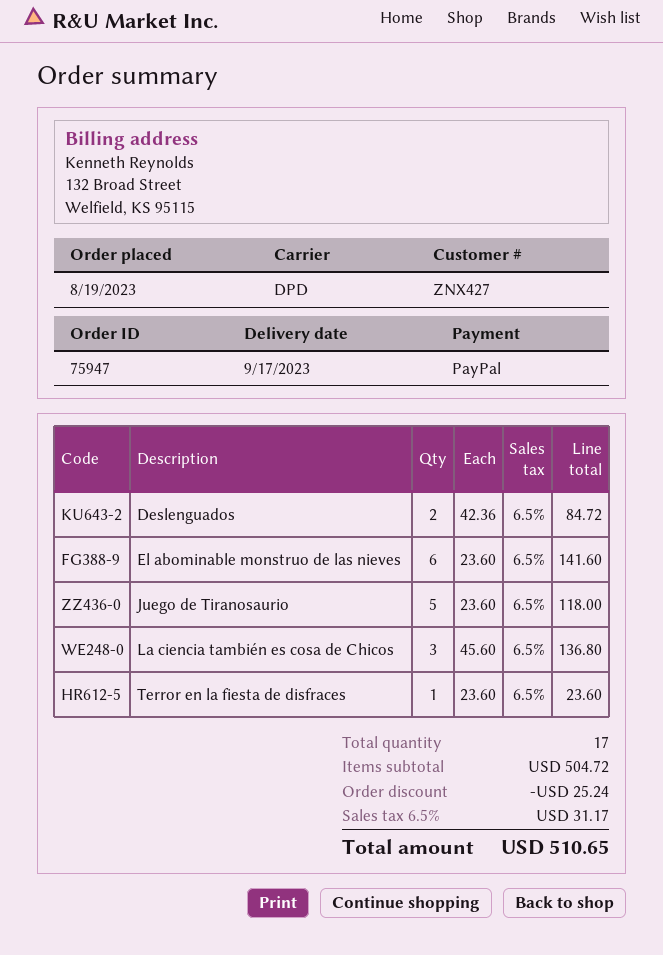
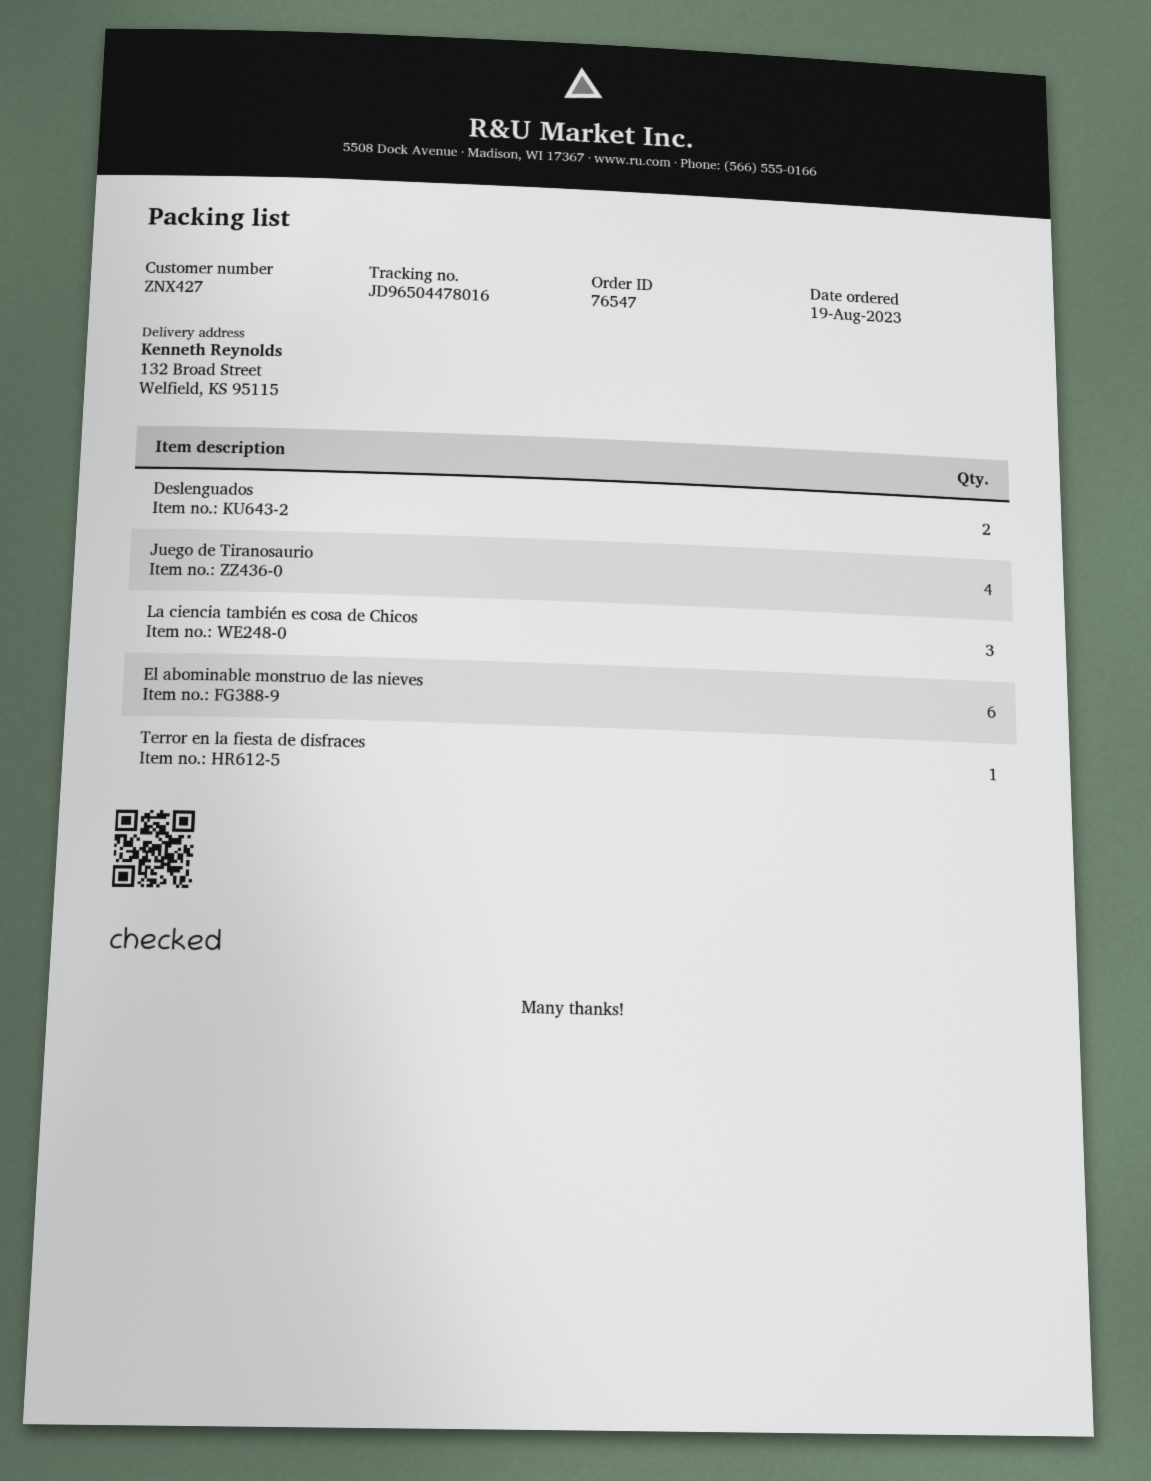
order number: 75947 -> 76547
Juego de Tiranosaurio: 5 -> 4

